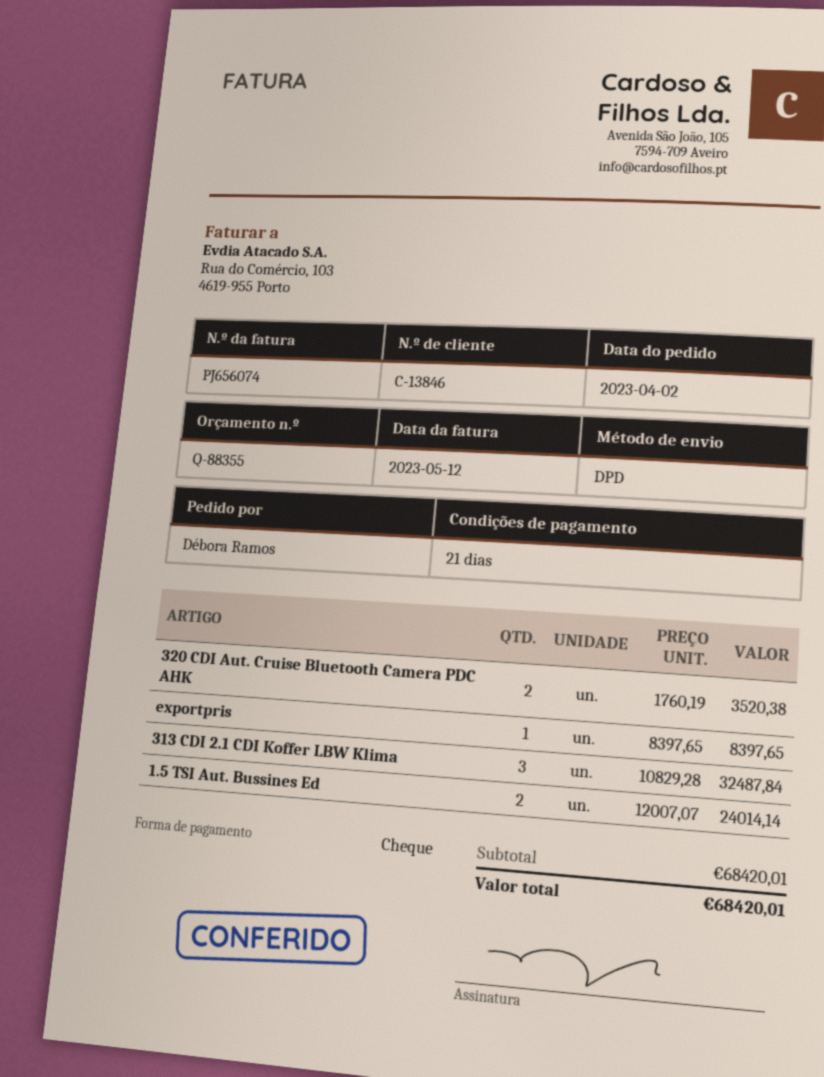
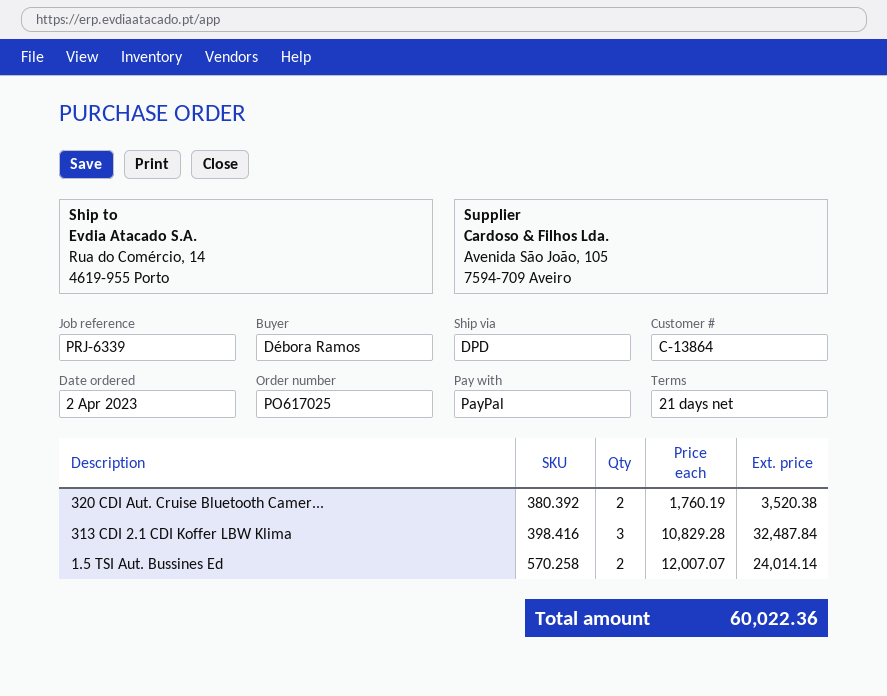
customer number: C-13846 -> C-13864
payment method: cheque -> PayPal
exportpris: 1 x 8397.65 = 8397.65 -> none
total: 68420.01 -> 60022.36

